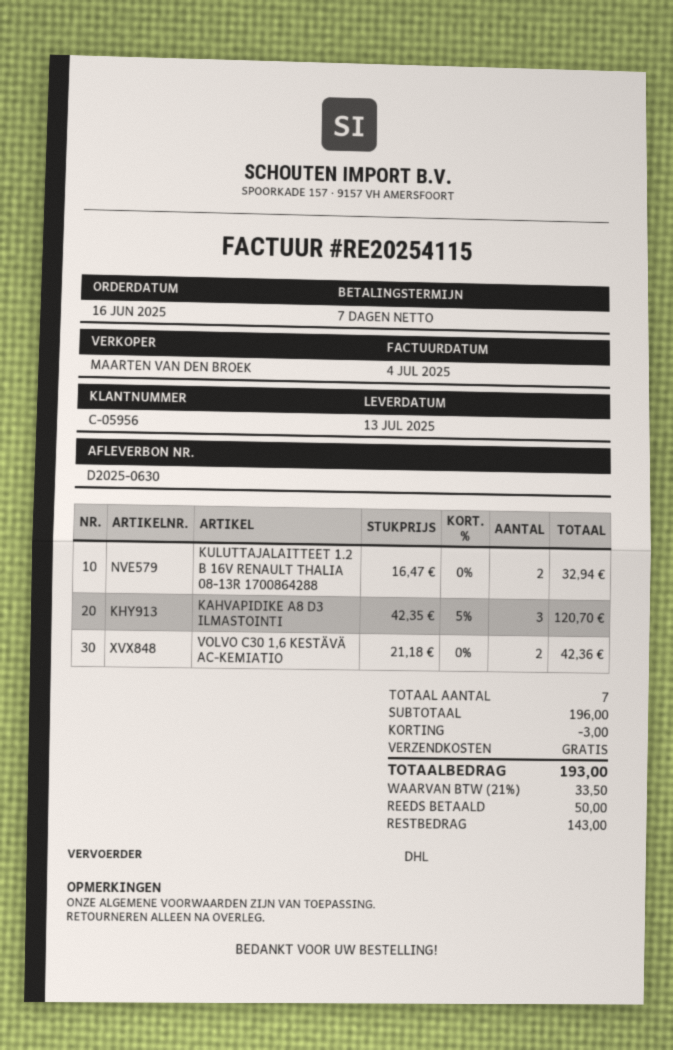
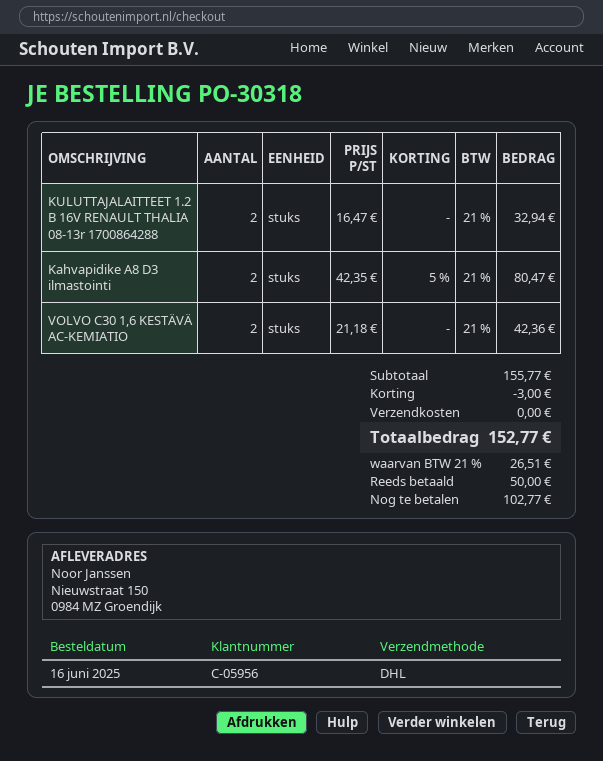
KAHVAPIDIKE A8 D3 ILMASTOINTI: 3 x 42.35 - 5% = 120.70 -> 2 x 42.35 - 5% = 80.47
subtotal: 196.00 -> 155.77
tax: 21% = 33.50 -> 21% = 26.51
total: 193.00 -> 152.77
balance: 143.00 -> 102.77

